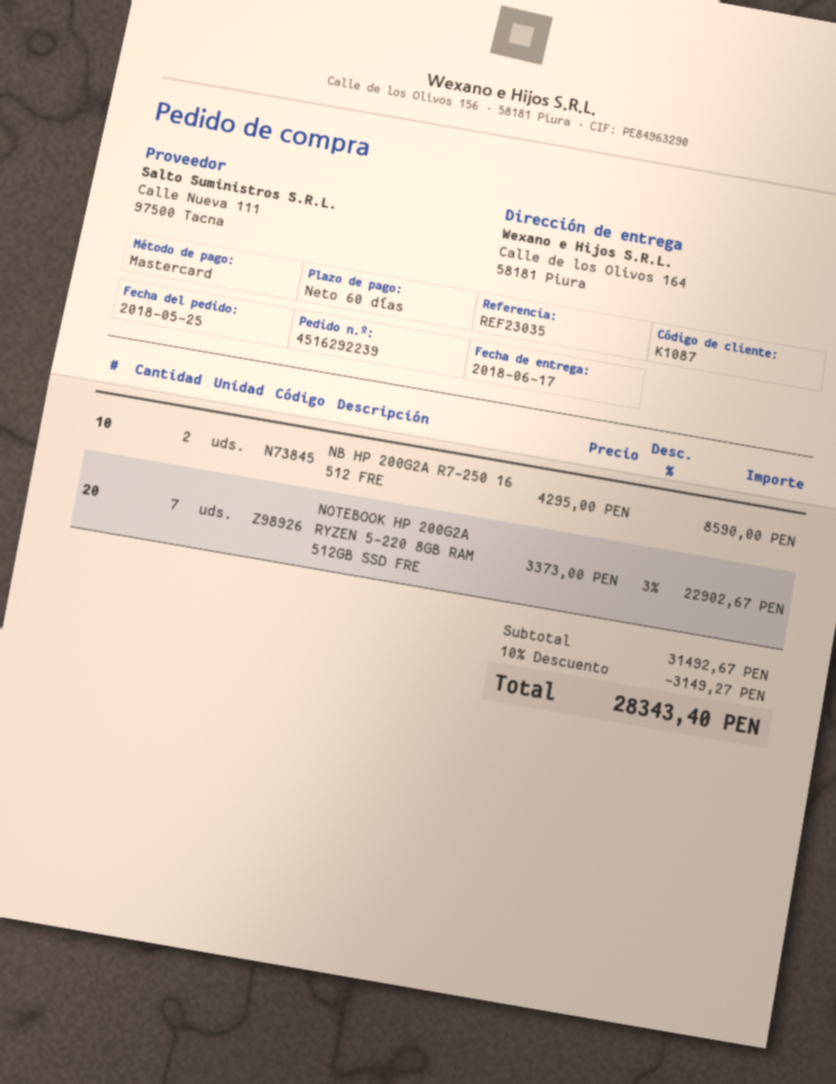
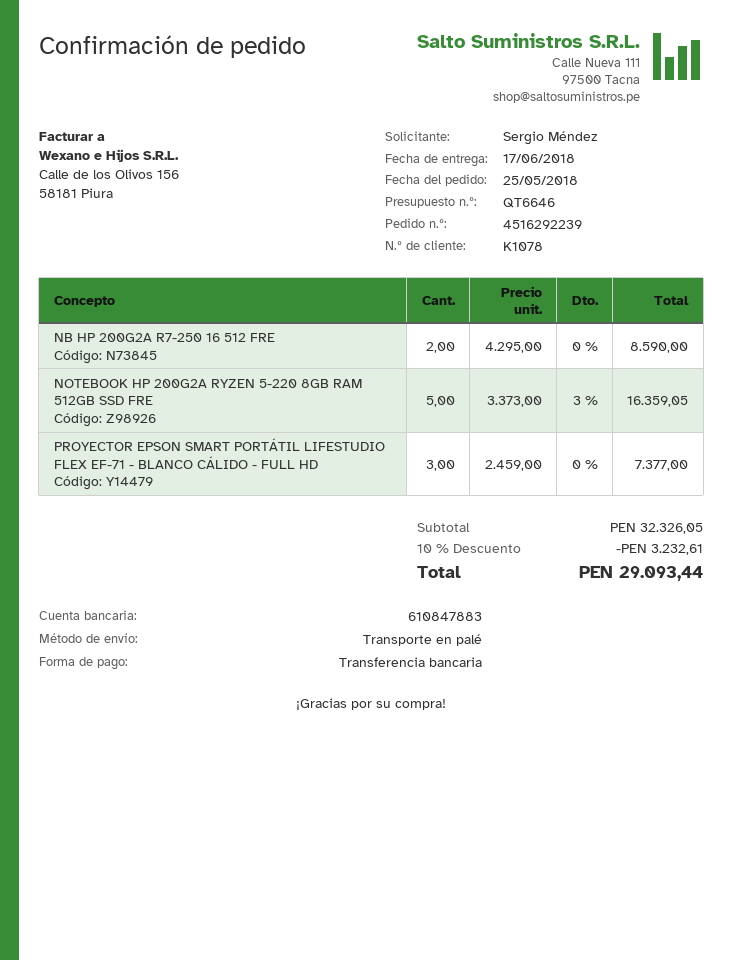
customer number: K1087 -> K1078
payment method: Mastercard -> bank transfer
NOTEBOOK HP 200G2A RYZEN 5-220 8GB RAM 512GB SSD FRE: 7 x 3373.00 - 3% = 22902.67 -> 5 x 3373.00 - 3% = 16359.05
PROYECTOR EPSON SMART PORTÁTIL LIFESTUDIO FLEX EF-71 - BLANCO CÁLIDO - FULL HD: none -> 3 x 2459.00 = 7377.00
subtotal: 31492.67 -> 32326.05
discount: 10% = 3149.27 -> 10% = 3232.61
total: 28343.40 -> 29093.44

